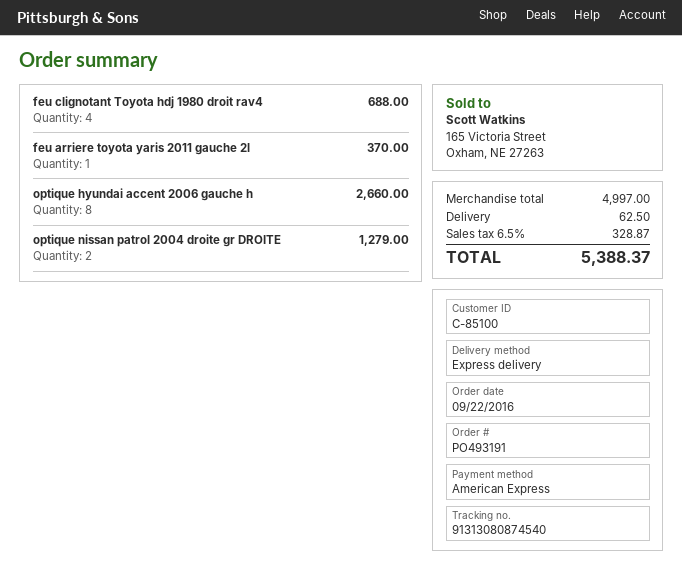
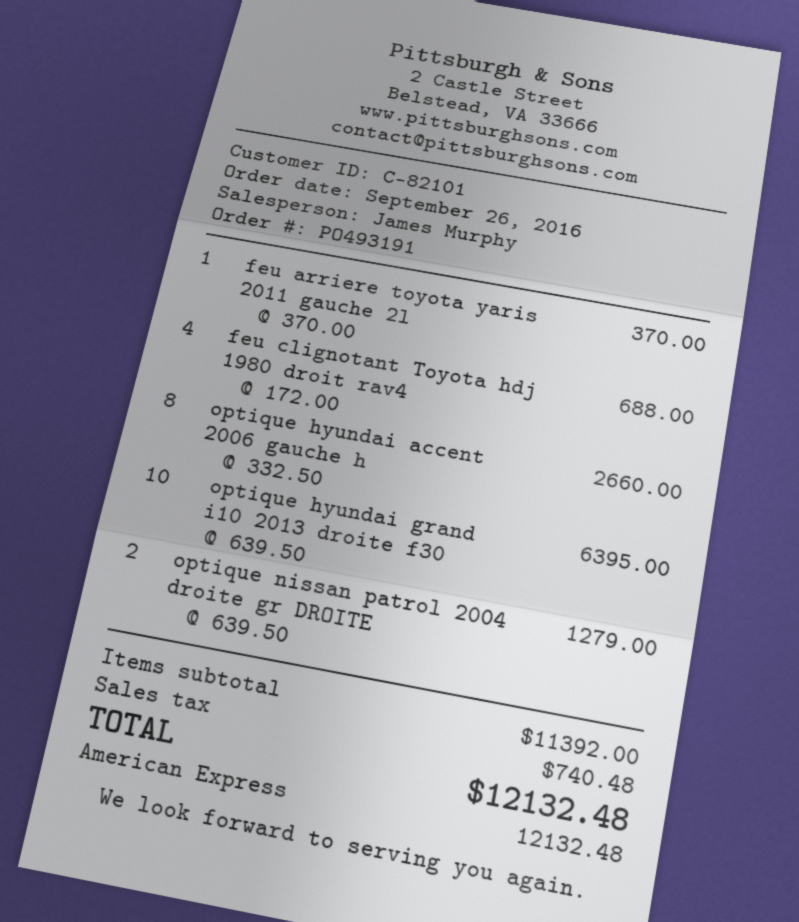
order date: 2016-09-22 -> 2016-09-26
customer number: C-85100 -> C-82101
optique hyundai grand i10 2013 droite f30: none -> 10 for 6395.00
subtotal: 4997.00 -> 11392.00
shipping: 62.50 -> none
tax: 328.87 -> 740.48
total: 5388.37 -> 12132.48

